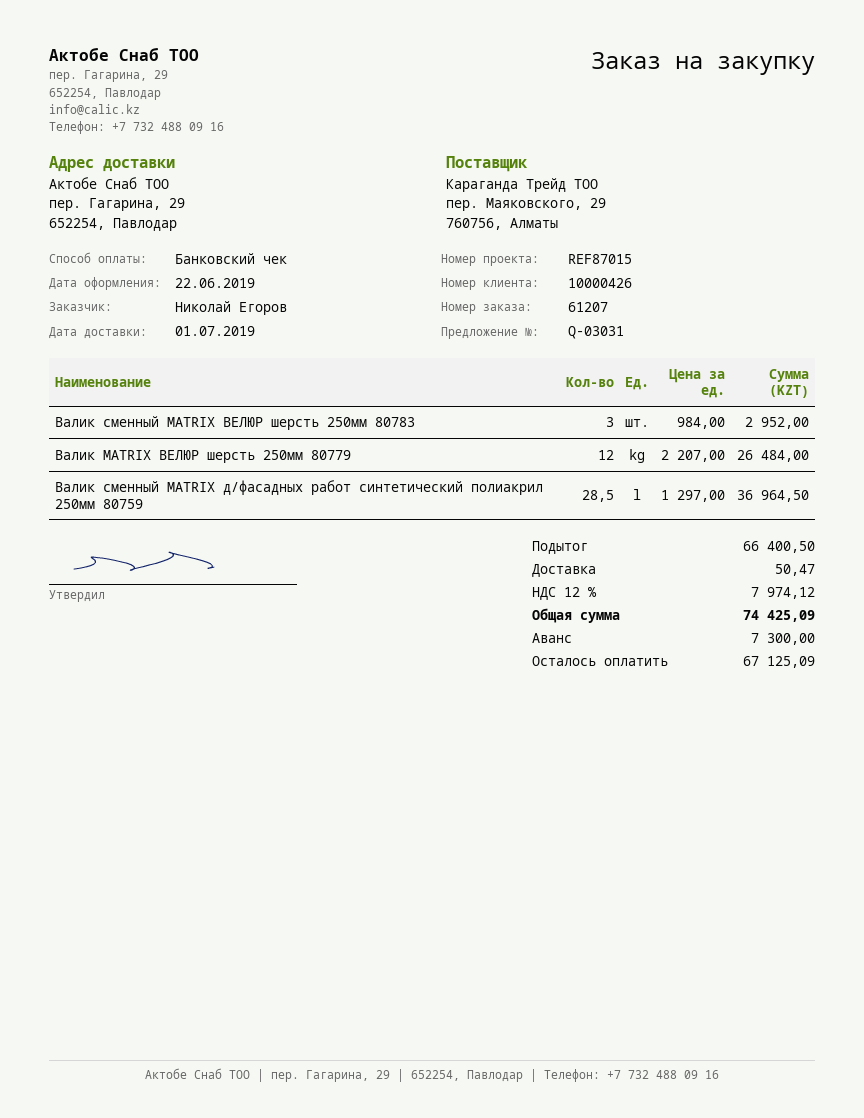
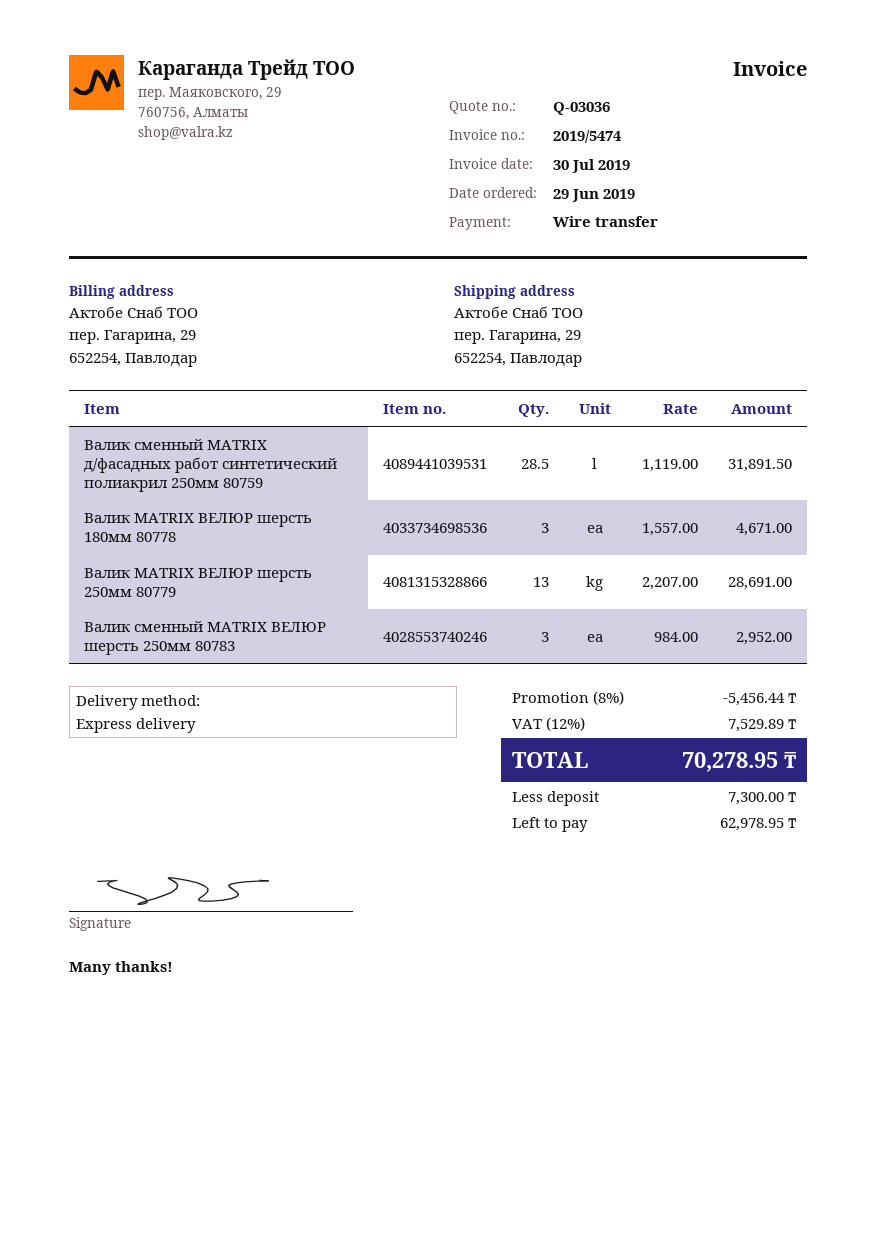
quote number: Q-03031 -> Q-03036
order date: 2019-06-22 -> 2019-06-29
payment method: cheque -> bank transfer
Валик MATRIX ВЕЛЮР шерсть 250мм 80779: 12 x 2207.00 = 26484.00 -> 13 x 2207.00 = 28691.00
Валик сменный MATRIX д/фасадных работ синтетический полиакрил 250мм 80759: 28.5 x 1297.00 = 36964.50 -> 28.5 x 1119.00 = 31891.50
Валик MATRIX ВЕЛЮР шерсть 180мм 80778: none -> 3 x 1557.00 = 4671.00
discount: none -> 8% = 5456.44
shipping: 50.47 -> none
tax: 12% = 7974.12 -> 12% = 7529.89
total: 74425.09 -> 70278.95
balance: 67125.09 -> 62978.95

